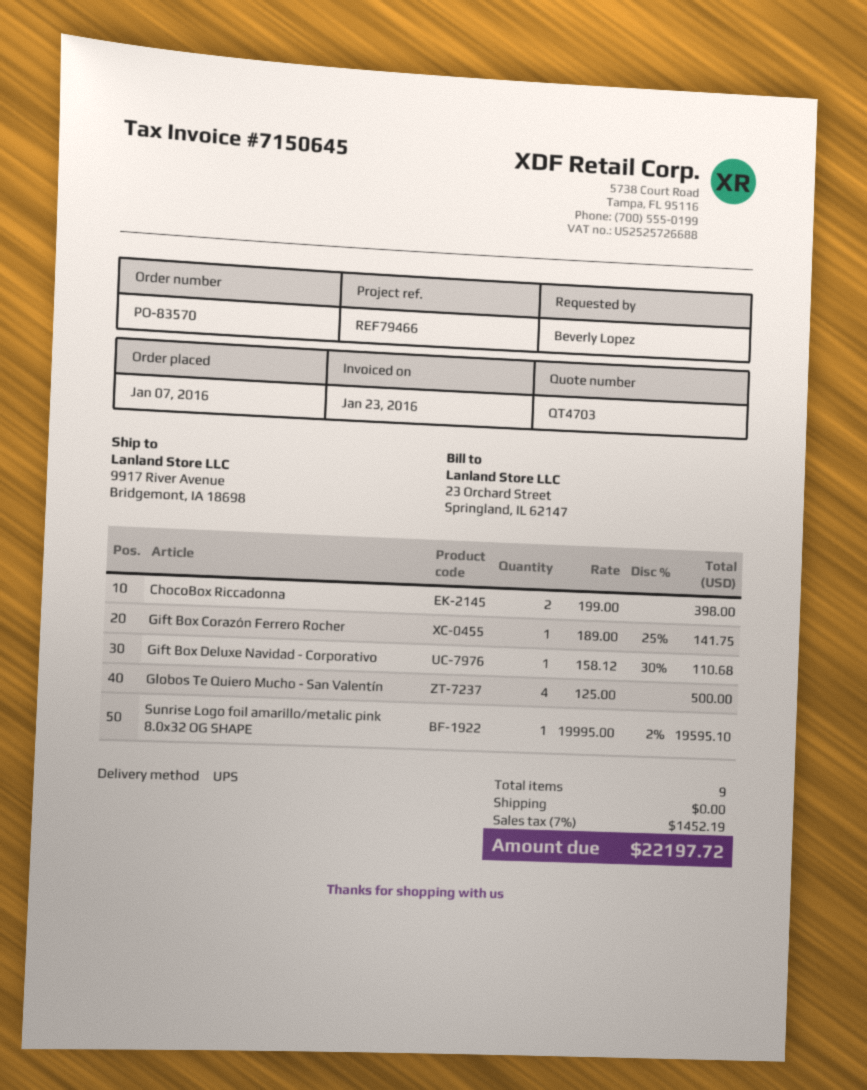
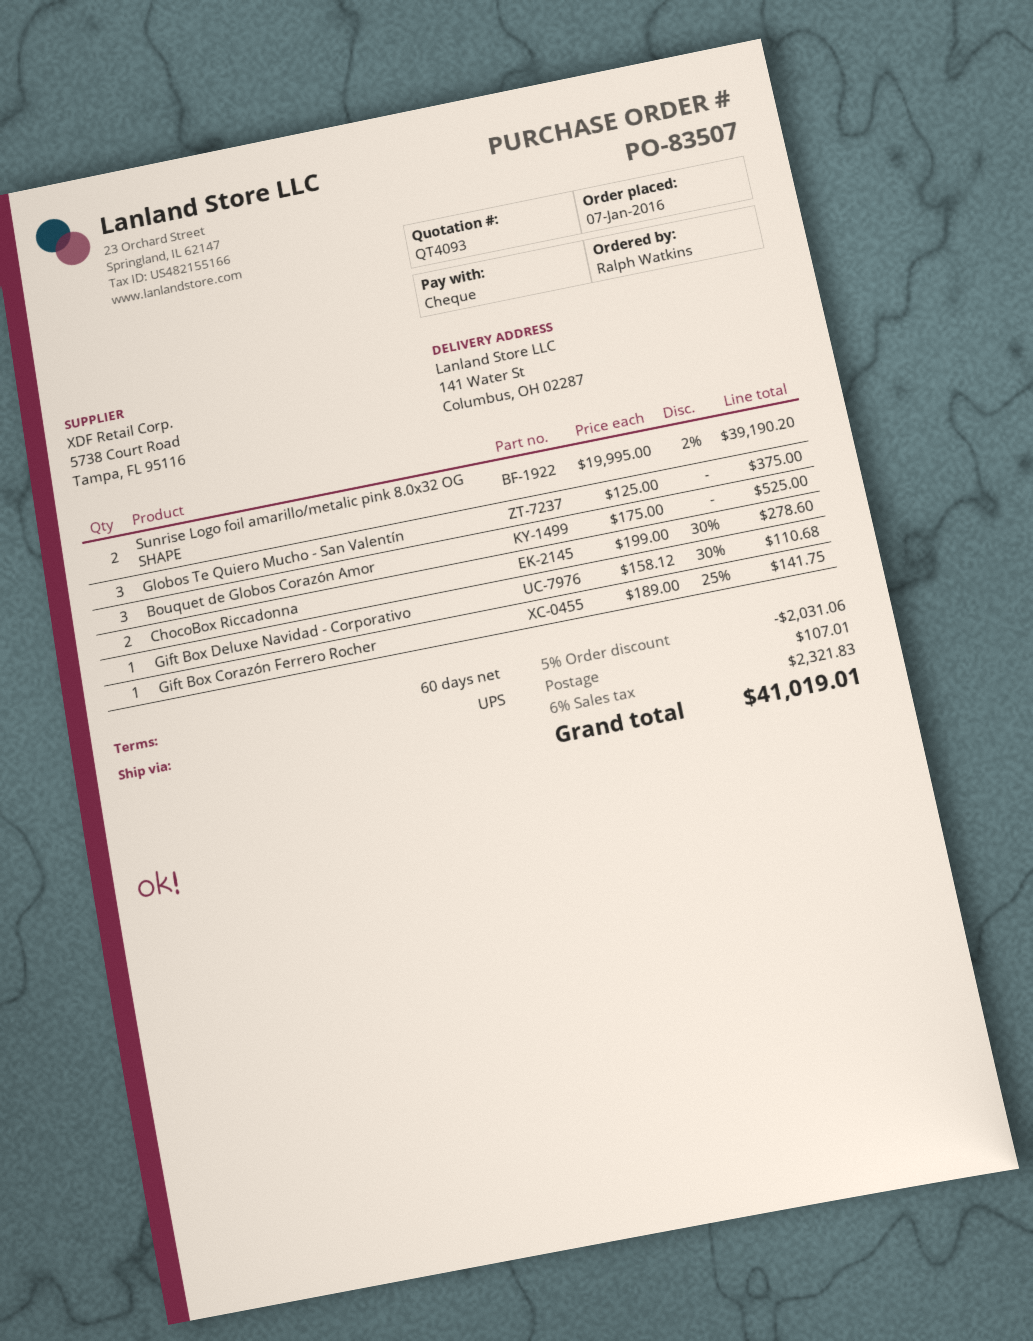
quote number: QT4703 -> QT4093
order number: PO-83570 -> PO-83507
ordered by: Beverly Lopez -> Ralph Watkins
ship to: 9917 River Avenue, Bridgemont, IA 18698 -> 141 Water St, Columbus, OH 02287
ChocoBox Riccadonna: 2 x 199.00 = 398.00 -> 2 x 199.00 - 30% = 278.60
Globos Te Quiero Mucho - San Valentín: 4 x 125.00 = 500.00 -> 3 x 125.00 = 375.00
Sunrise Logo foil amarillo/metalic pink 8.0x32 OG SHAPE: 1 x 19995.00 - 2% = 19595.10 -> 2 x 19995.00 - 2% = 39190.20
Bouquet de Globos Corazón Amor: none -> 3 x 175.00 = 525.00
discount: none -> 5% = 2031.06
shipping: 0.00 -> 107.01
tax: 7% = 1452.19 -> 6% = 2321.83
total: 22197.72 -> 41019.01

